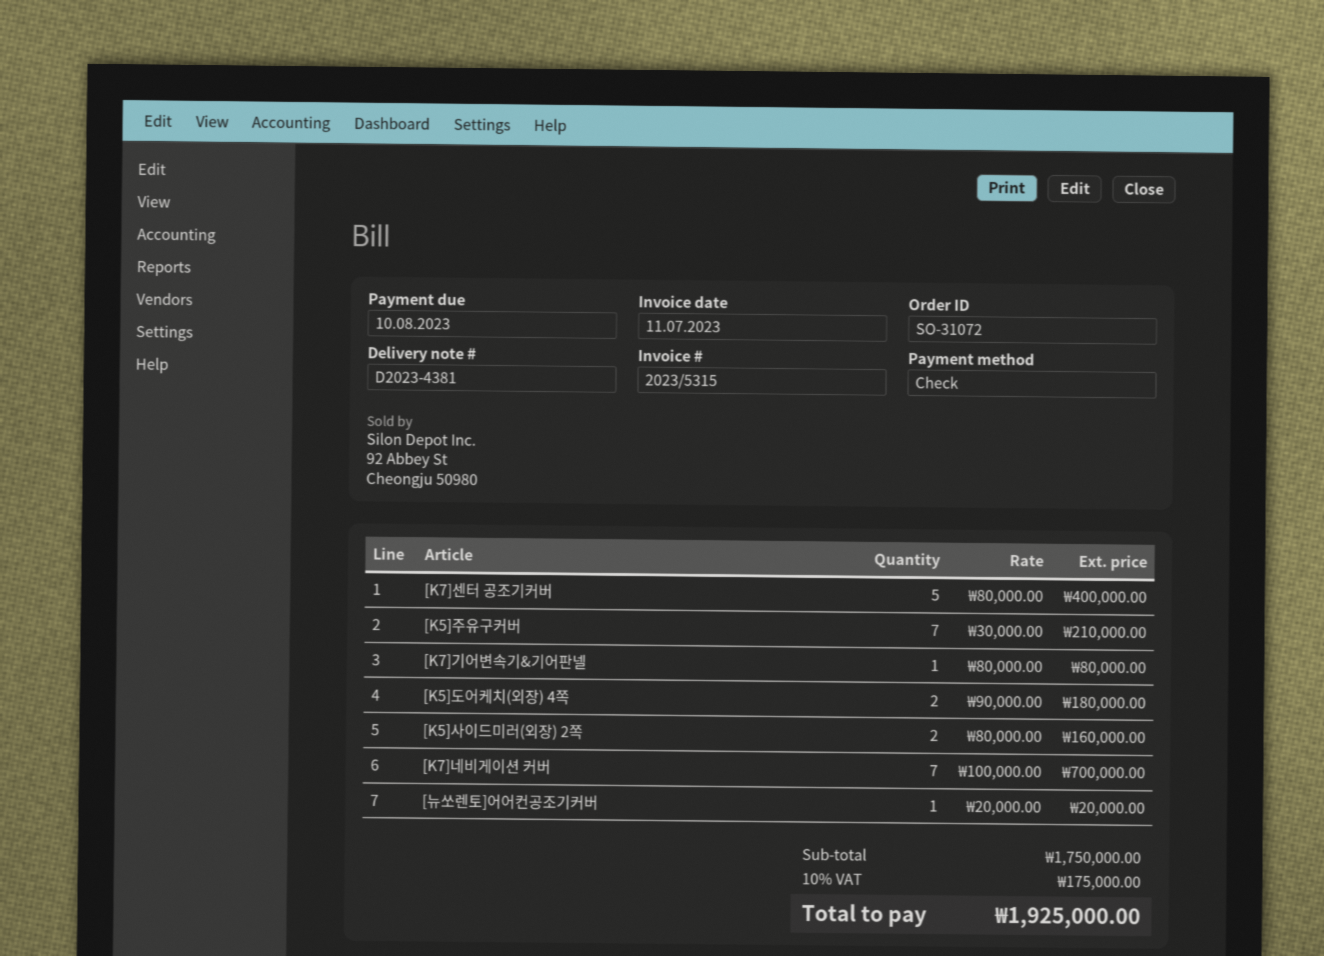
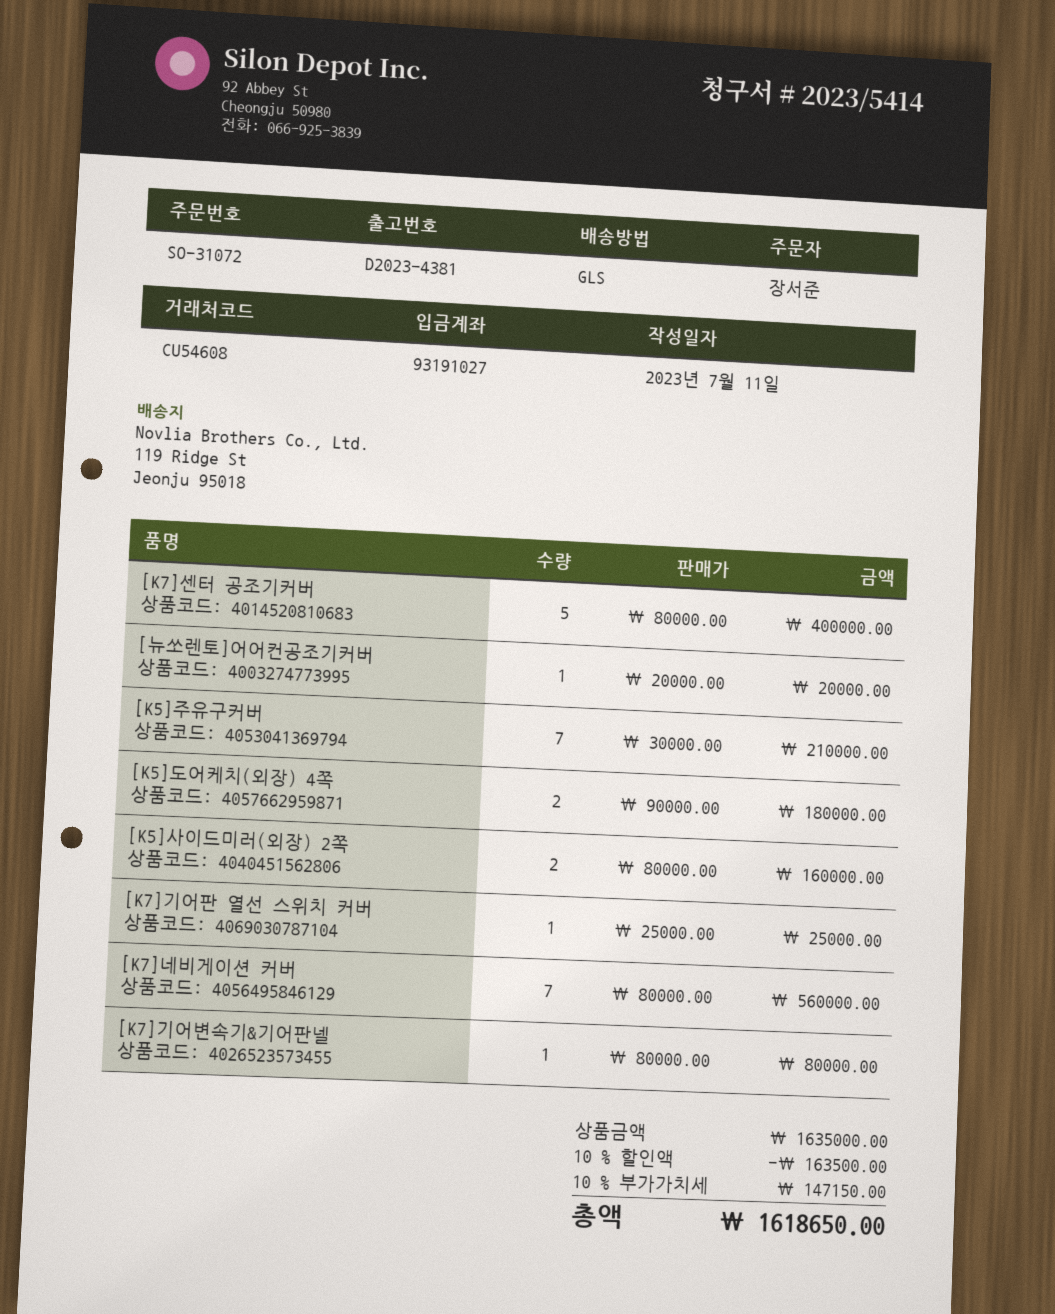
invoice number: 2023/5315 -> 2023/5414
[K7]네비게이션 커버: 7 x 100000.00 = 700000.00 -> 7 x 80000.00 = 560000.00
[K7]기어판 열선 스위치 커버: none -> 1 x 25000.00 = 25000.00
subtotal: 1750000.00 -> 1635000.00
discount: none -> 10% = 163500.00
tax: 10% = 175000.00 -> 10% = 147150.00
total: 1925000.00 -> 1618650.00

